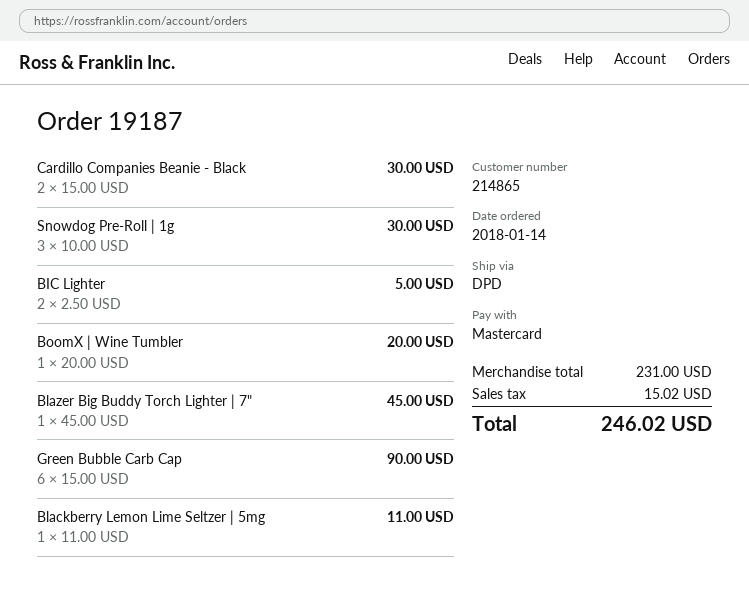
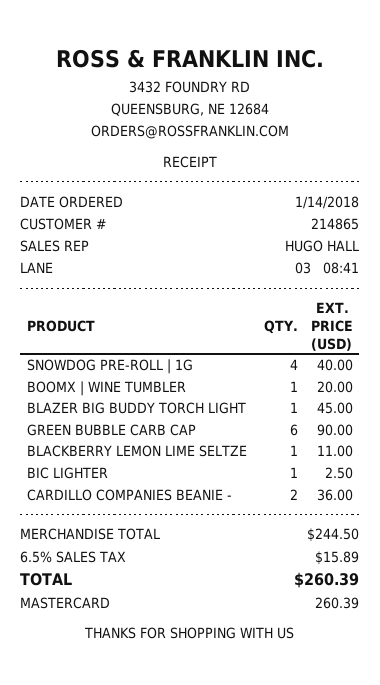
Cardillo Companies Beanie - Black: 2 for 30.00 -> 2 for 36.00
Snowdog Pre-Roll | 1g: 3 for 30.00 -> 4 for 40.00
BIC Lighter: 2 for 5.00 -> 1 for 2.50
subtotal: 231.00 -> 244.50
tax: 15.02 -> 15.89
total: 246.02 -> 260.39

